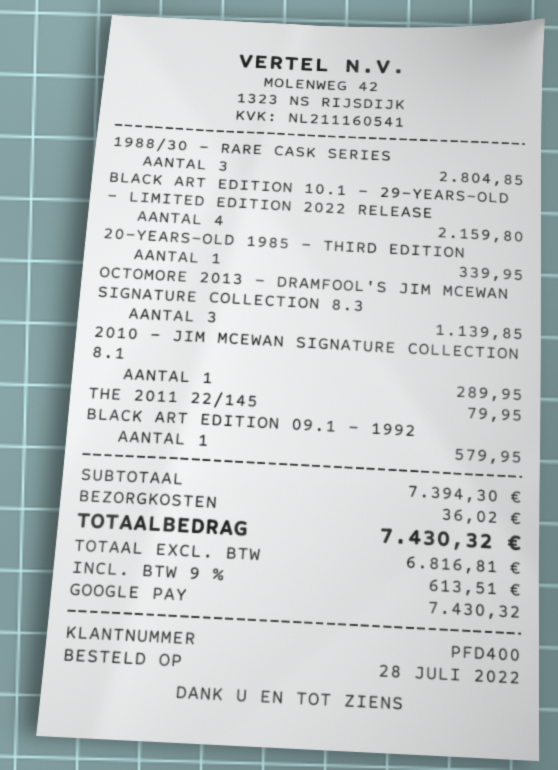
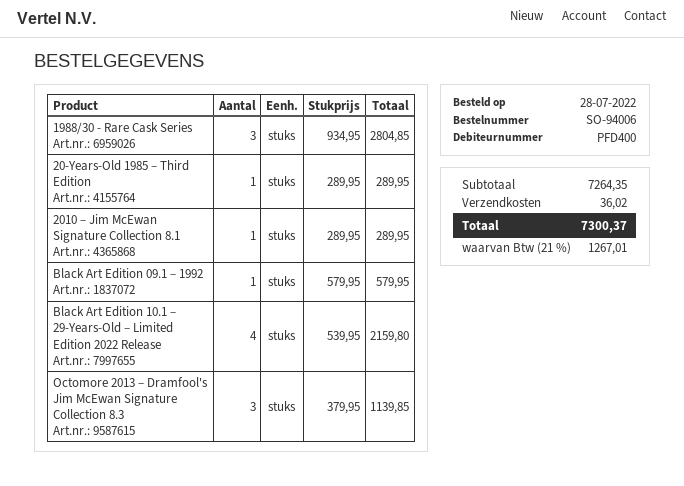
20-YEARS-OLD 1985 – THIRD EDITION: 1 for 339.95 -> 1 for 289.95
THE 2011 22/145: 1 for 79.95 -> none
subtotal: 7394.30 -> 7264.35
tax: 9% = 613.51 -> 21% = 1267.01
total: 7430.32 -> 7300.37

